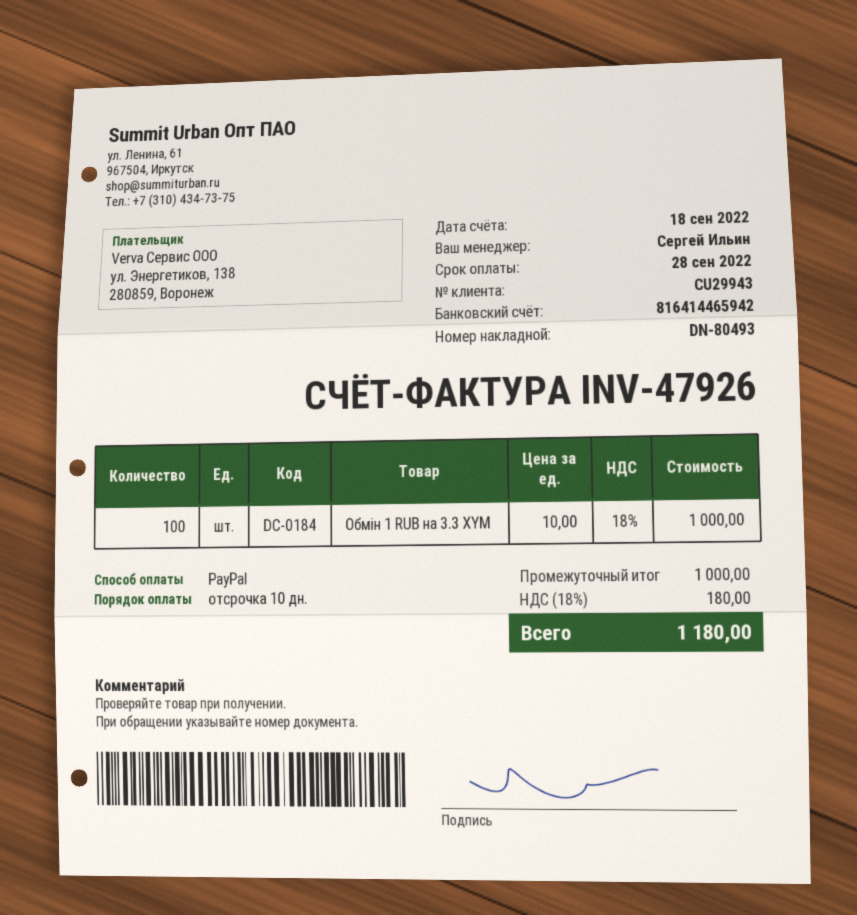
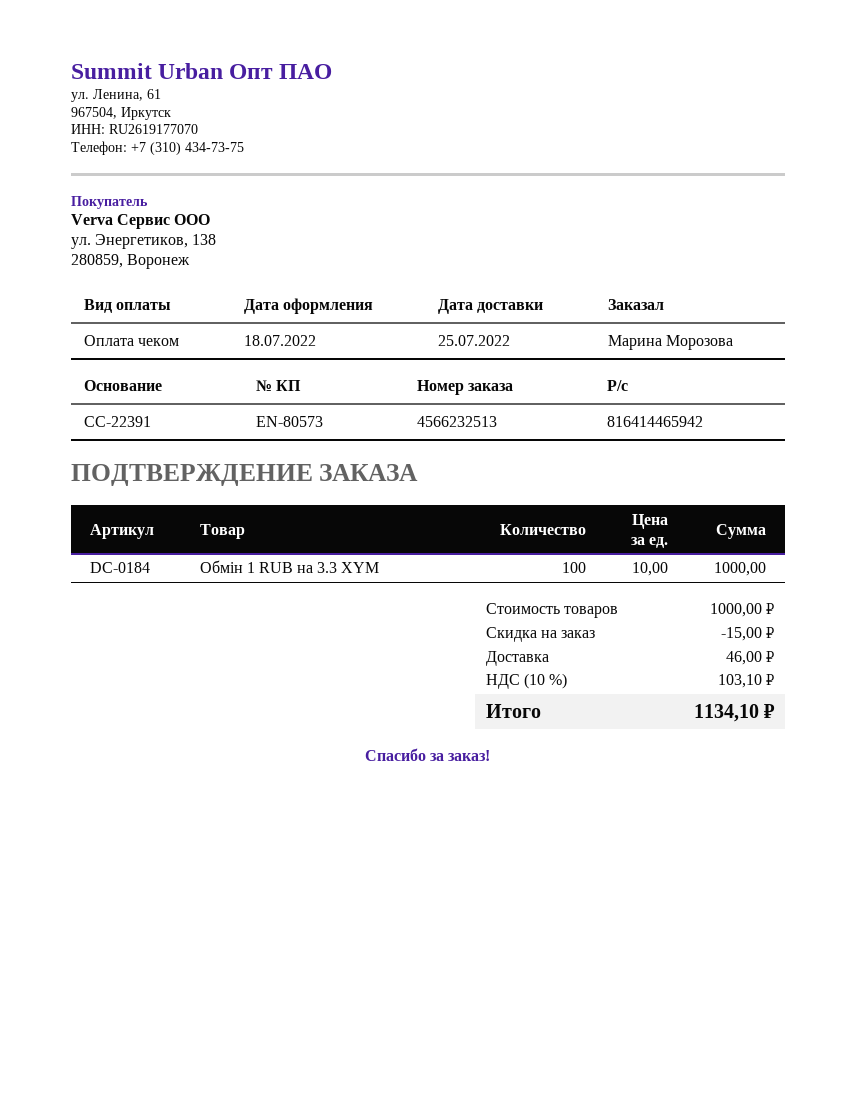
payment method: PayPal -> cheque
discount: none -> 15.00
shipping: none -> 46.00
tax: 18% = 180.00 -> 10% = 103.10
total: 1180.00 -> 1134.10

